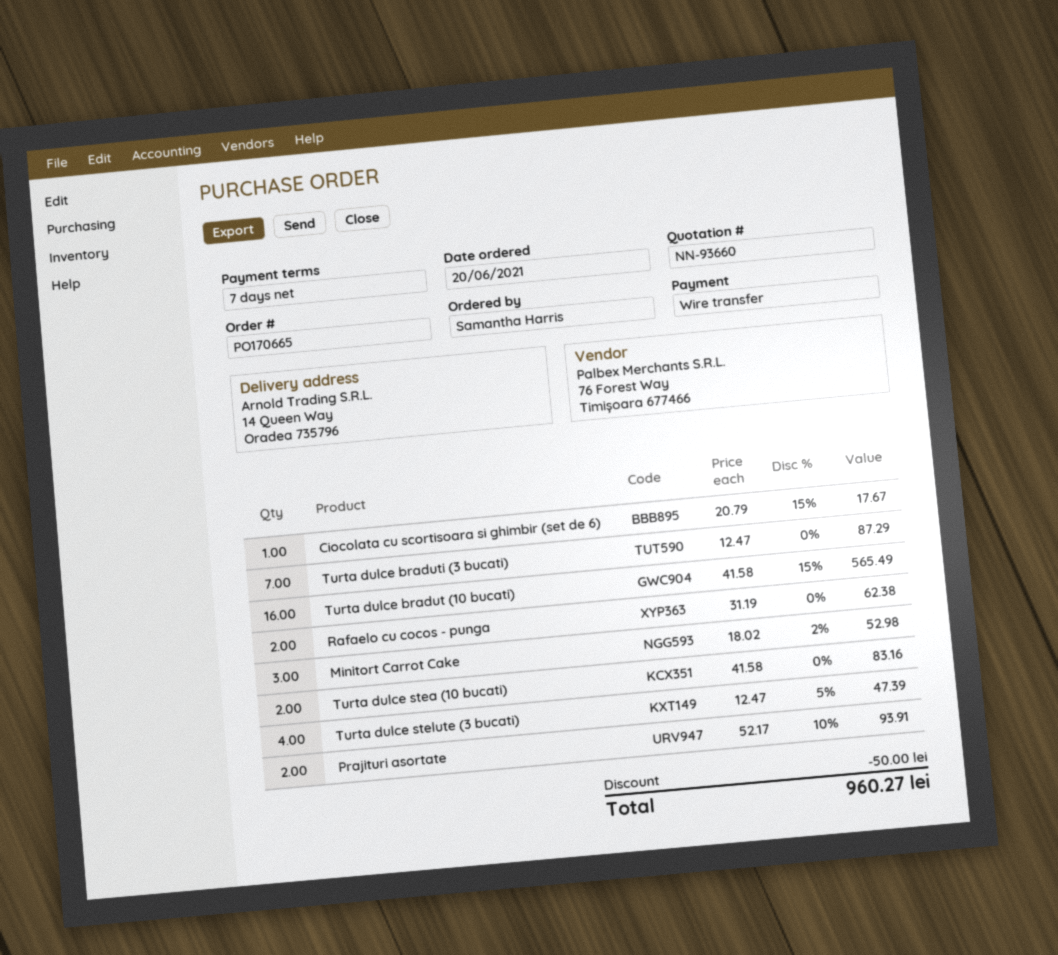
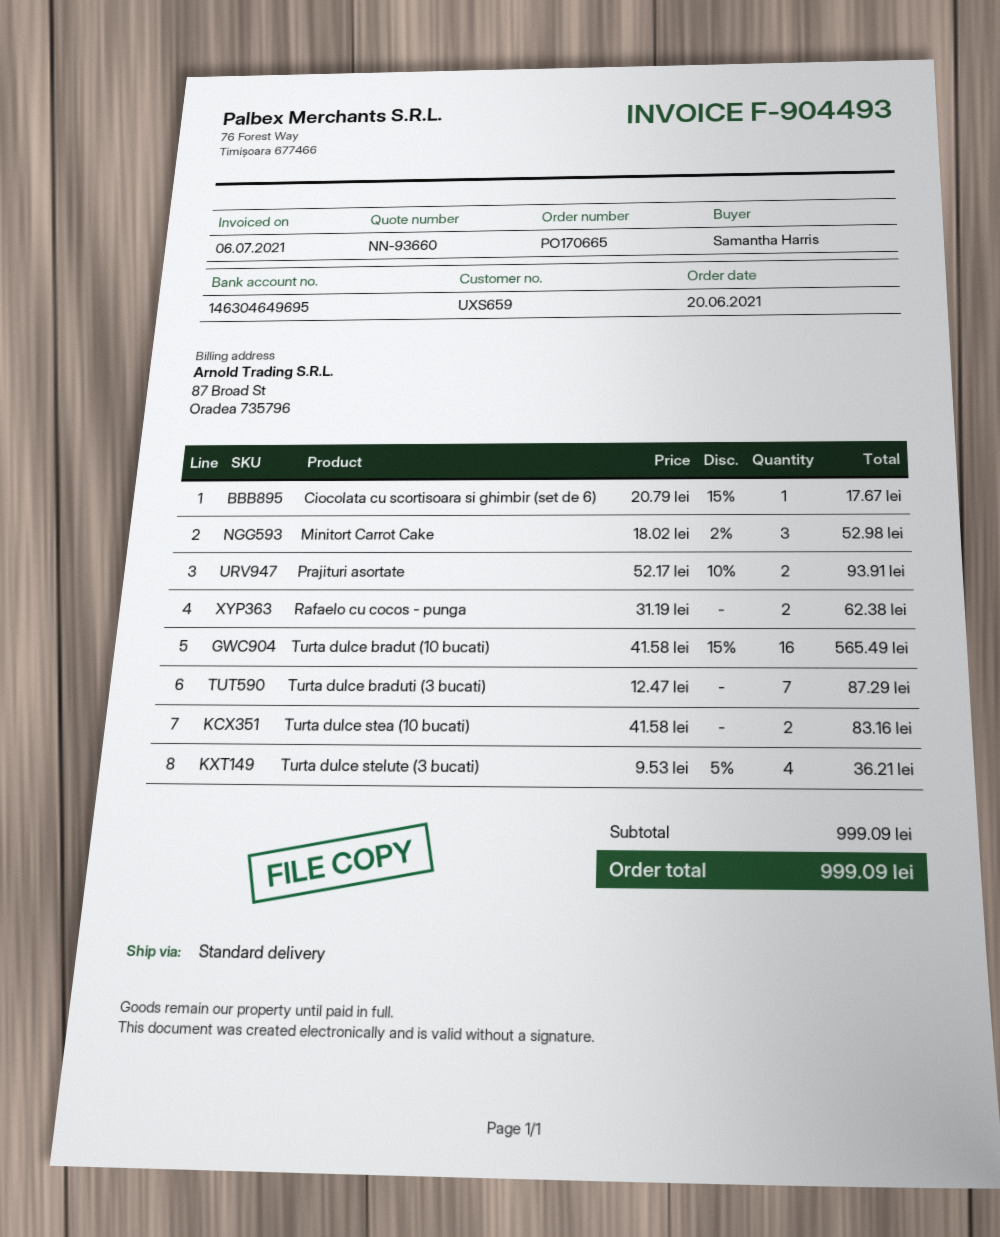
Turta dulce stelute (3 bucati): 4 x 12.47 - 5% = 47.39 -> 4 x 9.53 - 5% = 36.21
discount: 50.00 -> none
total: 960.27 -> 999.09

